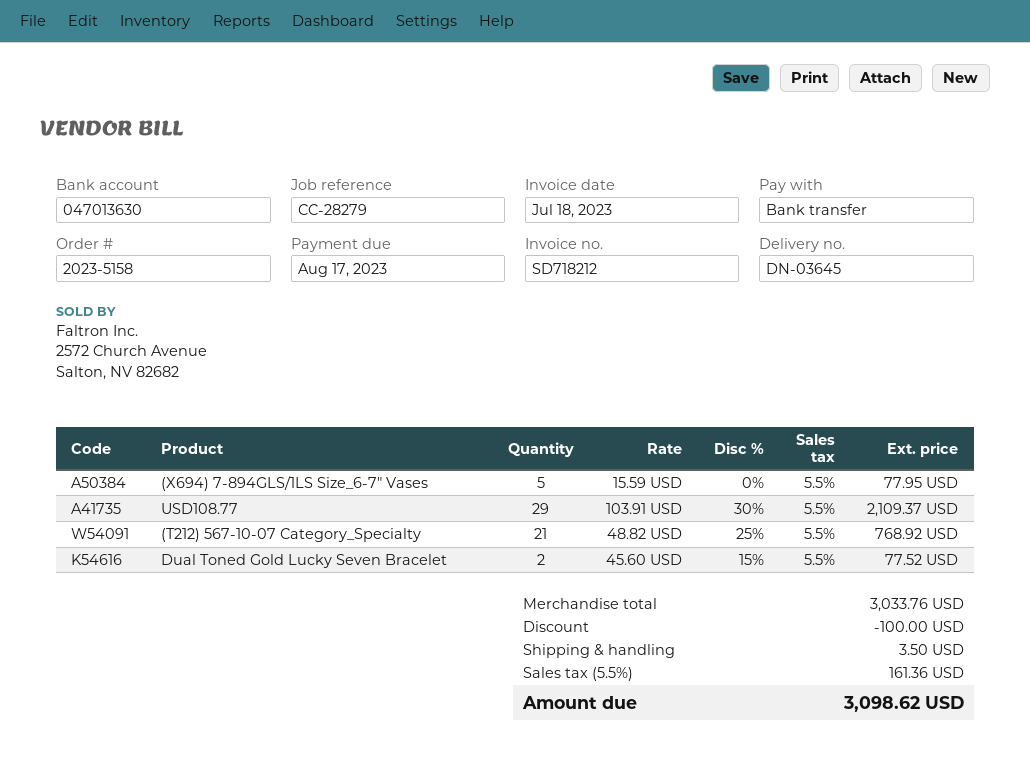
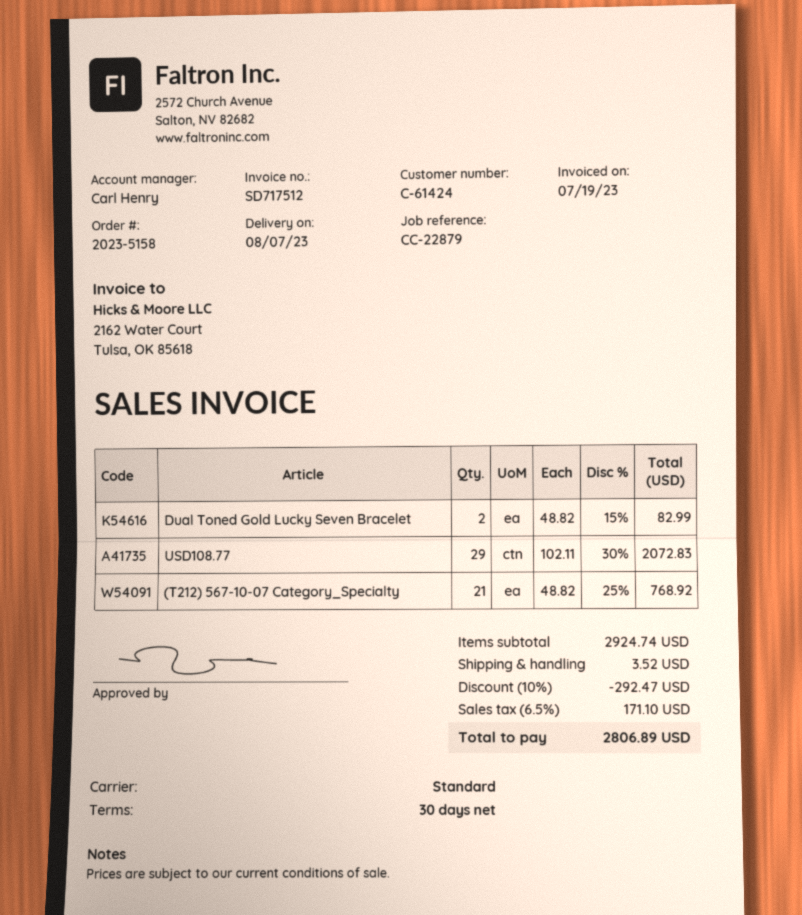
invoice number: SD718212 -> SD717512
invoice date: 2023-07-18 -> 2023-07-19
reference: CC-28279 -> CC-22879
(X694) 7-894GLS/1LS Size_6-7" Vases: 5 x 15.59 = 77.95 -> none
USD108.77: 29 x 103.91 - 30% = 2109.37 -> 29 x 102.11 - 30% = 2072.83
Dual Toned Gold Lucky Seven Bracelet: 2 x 45.60 - 15% = 77.52 -> 2 x 48.82 - 15% = 82.99
subtotal: 3033.76 -> 2924.74
discount: 100.00 -> 292.47
shipping: 3.50 -> 3.52
tax: 5.5% = 161.36 -> 6.5% = 171.10
total: 3098.62 -> 2806.89

